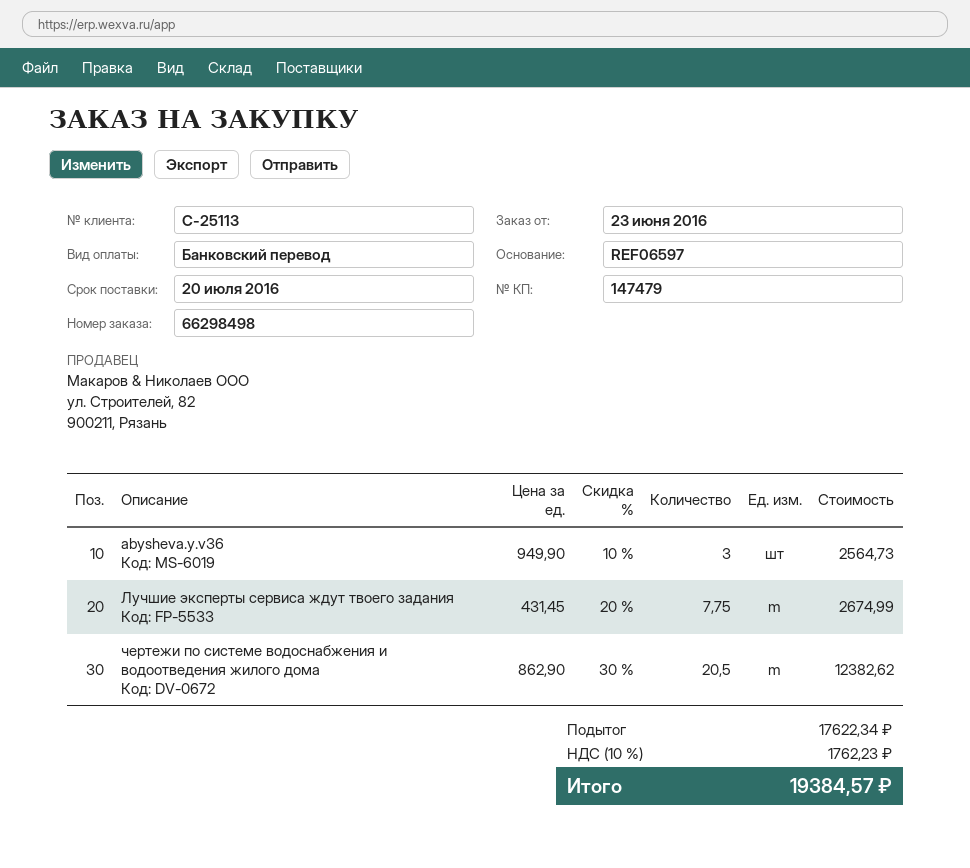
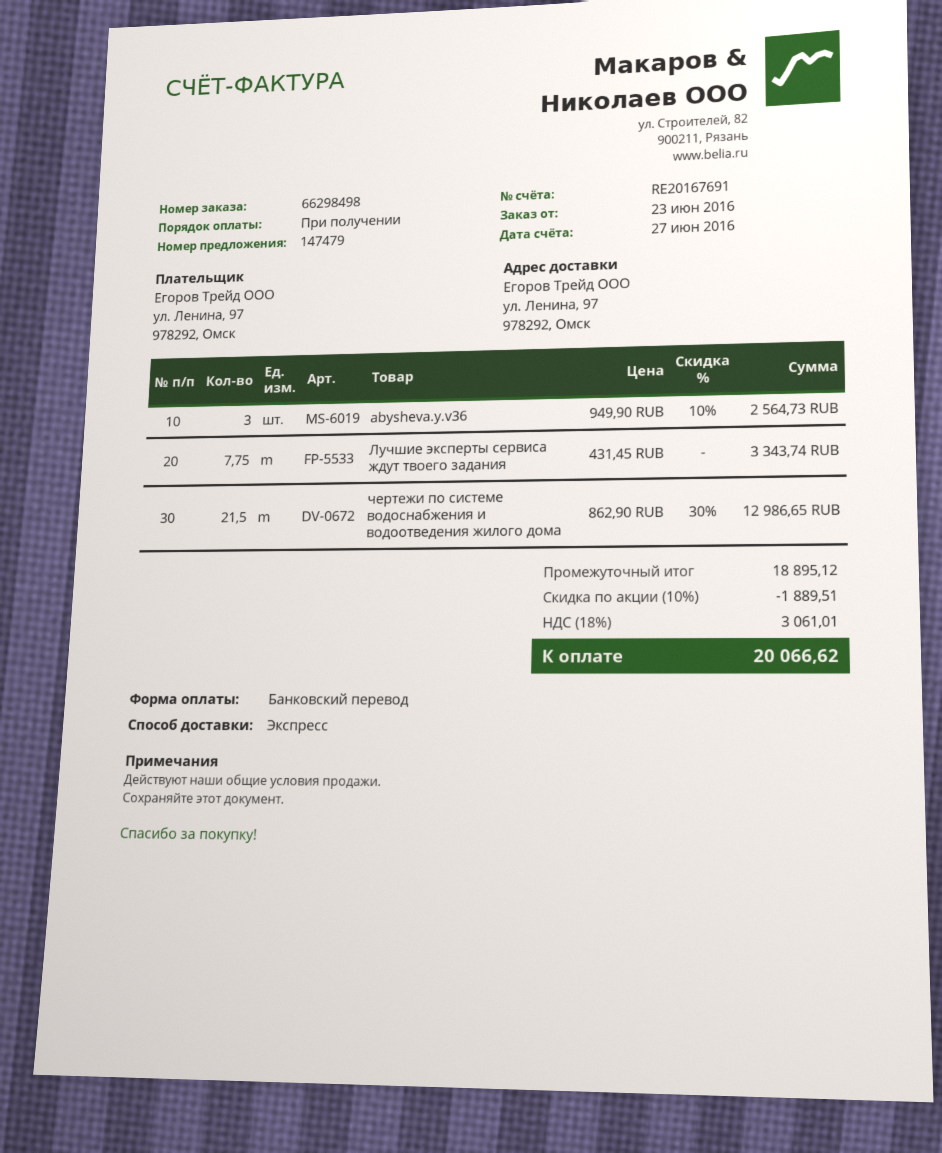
Лучшие эксперты сервиса ждут твоего задания: 7.75 x 431.45 - 20% = 2674.99 -> 7.75 x 431.45 = 3343.74
чертежи по системе водоснабжения и водоотведения жилого дома: 20.5 x 862.90 - 30% = 12382.62 -> 21.5 x 862.90 - 30% = 12986.65
subtotal: 17622.34 -> 18895.12
discount: none -> 10% = 1889.51
tax: 10% = 1762.23 -> 18% = 3061.01
total: 19384.57 -> 20066.62

